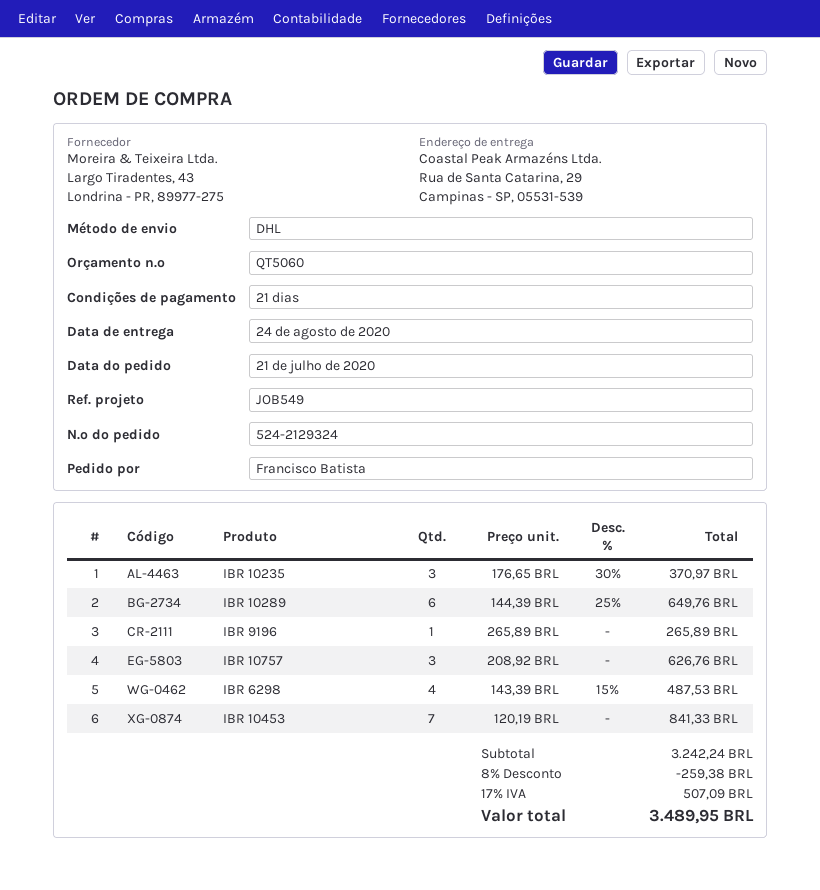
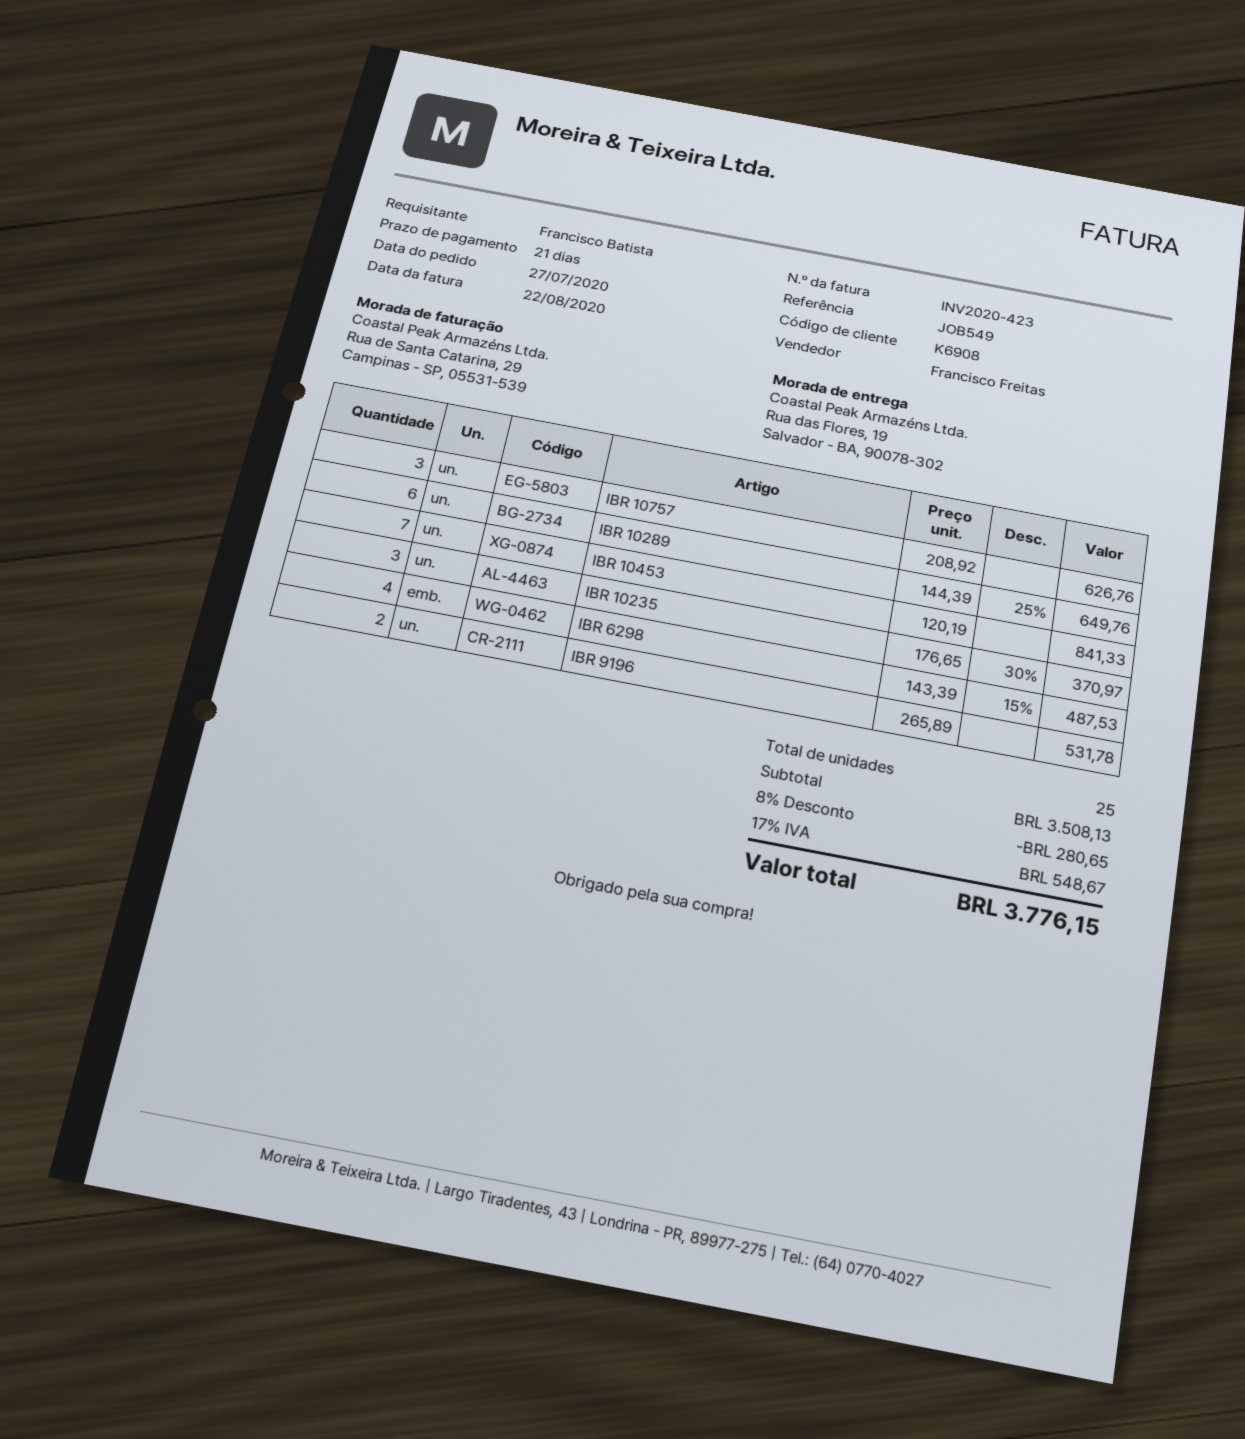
order date: 2020-07-21 -> 2020-07-27
ship to: Rua de Santa Catarina, 29, Campinas - SP, 05531-539 -> Rua das Flores, 19, Salvador - BA, 90078-302
IBR 9196: 1 x 265.89 = 265.89 -> 2 x 265.89 = 531.78
subtotal: 3242.24 -> 3508.13
discount: 8% = 259.38 -> 8% = 280.65
tax: 17% = 507.09 -> 17% = 548.67
total: 3489.95 -> 3776.15

